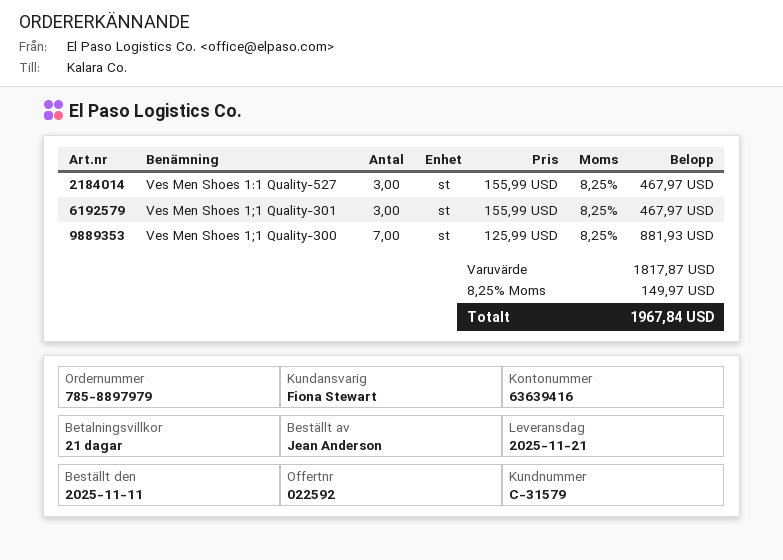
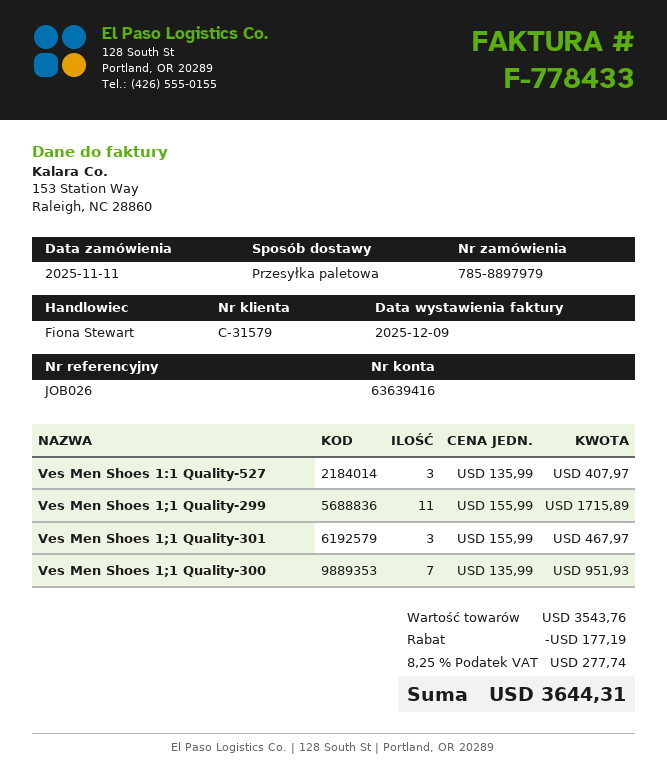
Ves Men Shoes 1:1 Quality-527: 3 x 155.99 = 467.97 -> 3 x 135.99 = 407.97
Ves Men Shoes 1;1 Quality-300: 7 x 125.99 = 881.93 -> 7 x 135.99 = 951.93
Ves Men Shoes 1;1 Quality-299: none -> 11 x 155.99 = 1715.89
subtotal: 1817.87 -> 3543.76
discount: none -> 177.19
tax: 8.25% = 149.97 -> 8.25% = 277.74
total: 1967.84 -> 3644.31

